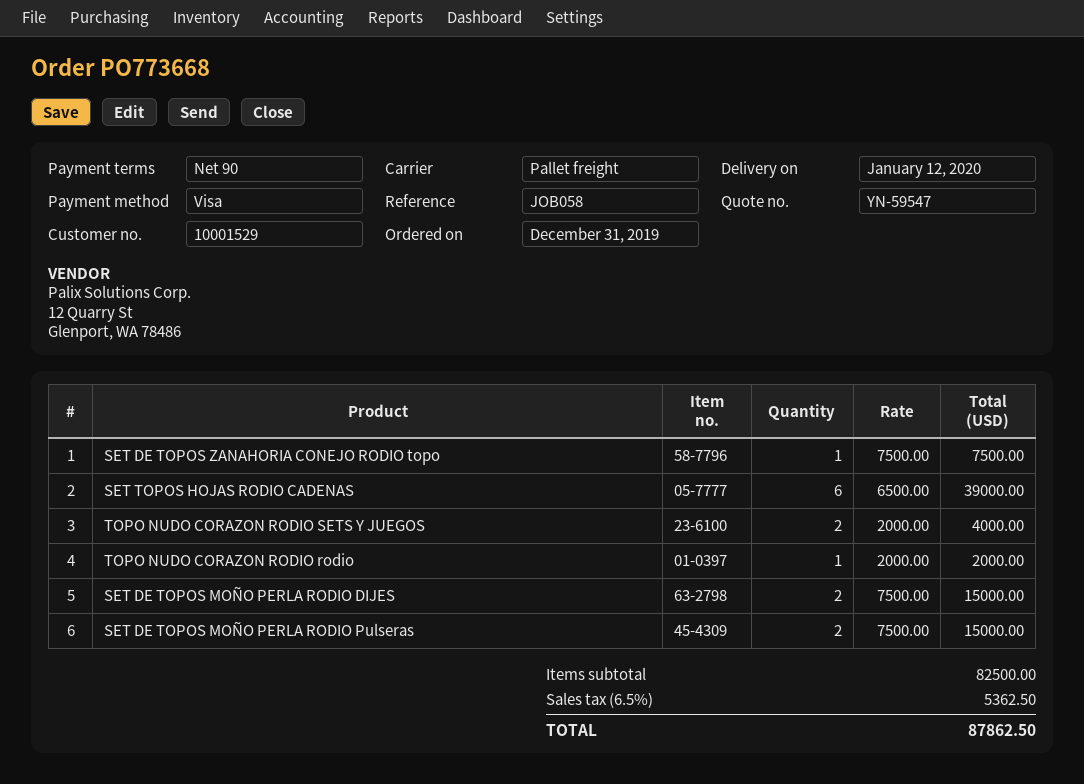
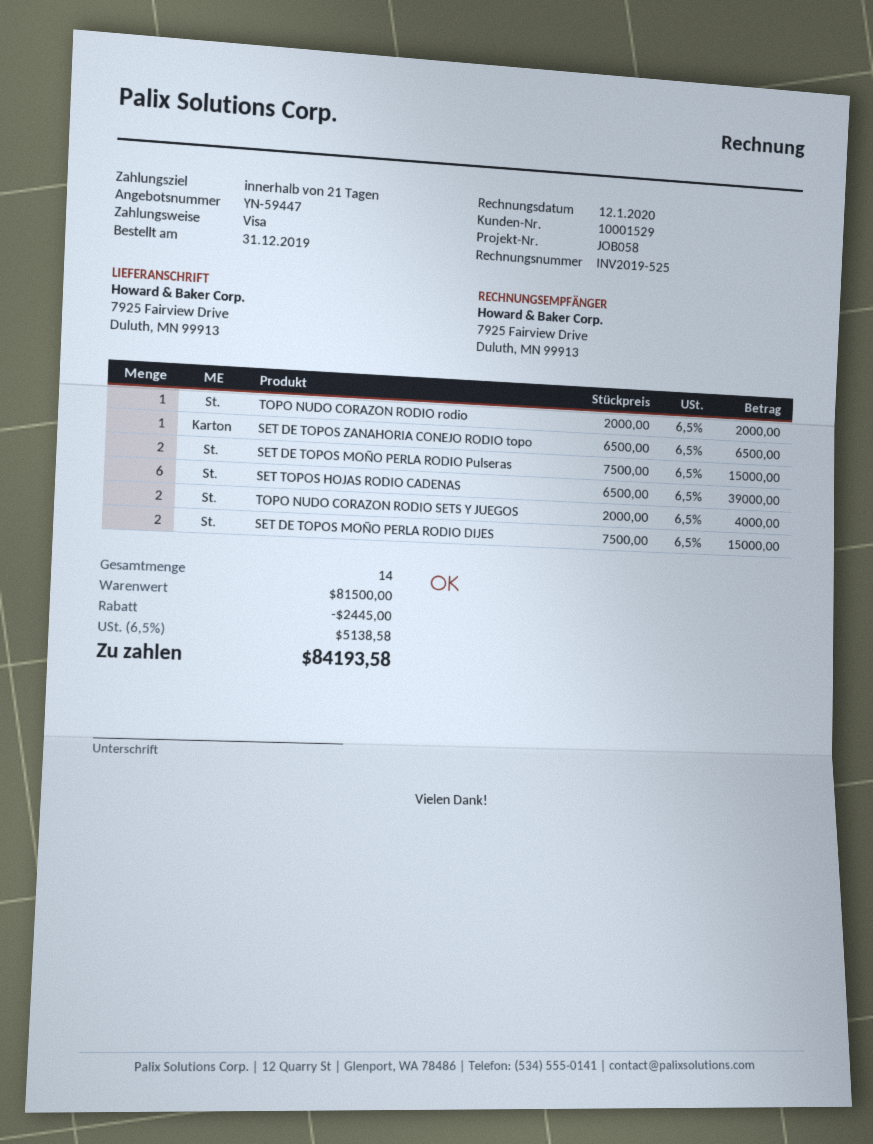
quote number: YN-59547 -> YN-59447
payment terms: 90 days -> 21 days
SET DE TOPOS ZANAHORIA CONEJO RODIO topo: 1 x 7500.00 = 7500.00 -> 1 x 6500.00 = 6500.00
subtotal: 82500.00 -> 81500.00
discount: none -> 2445.00
tax: 6.5% = 5362.50 -> 6.5% = 5138.58
total: 87862.50 -> 84193.58

